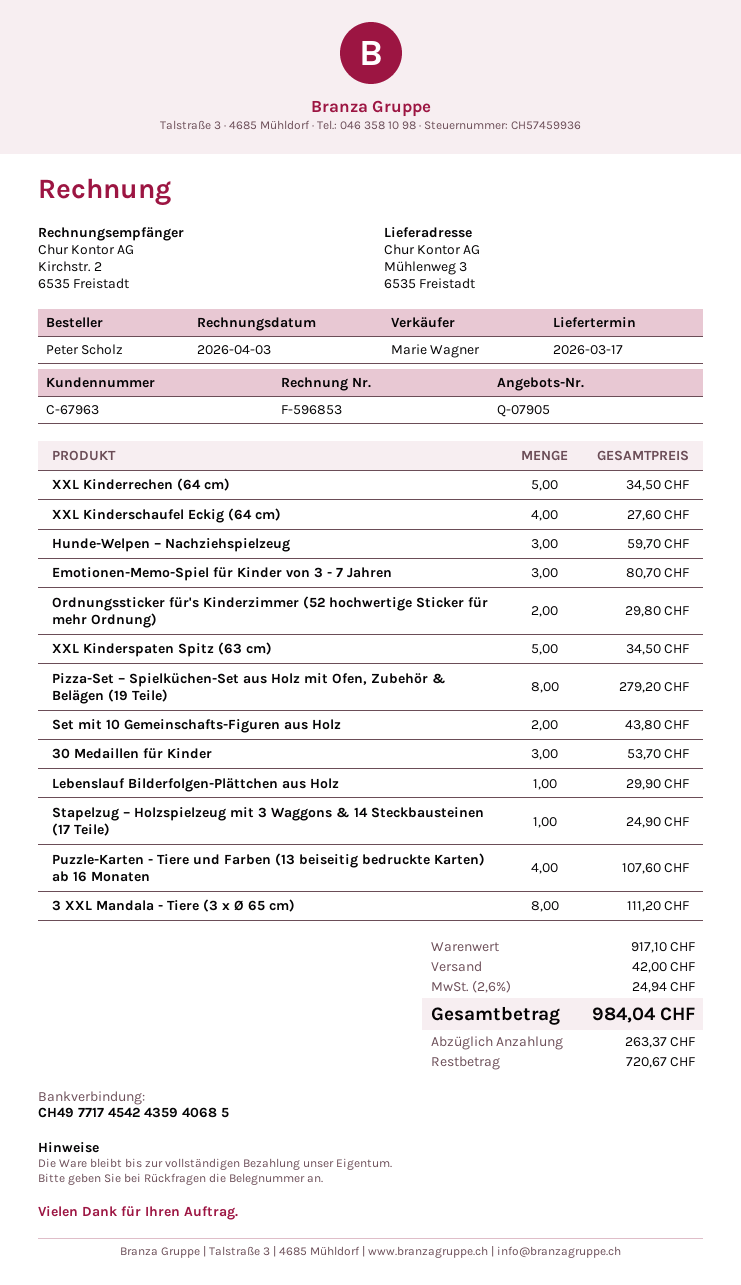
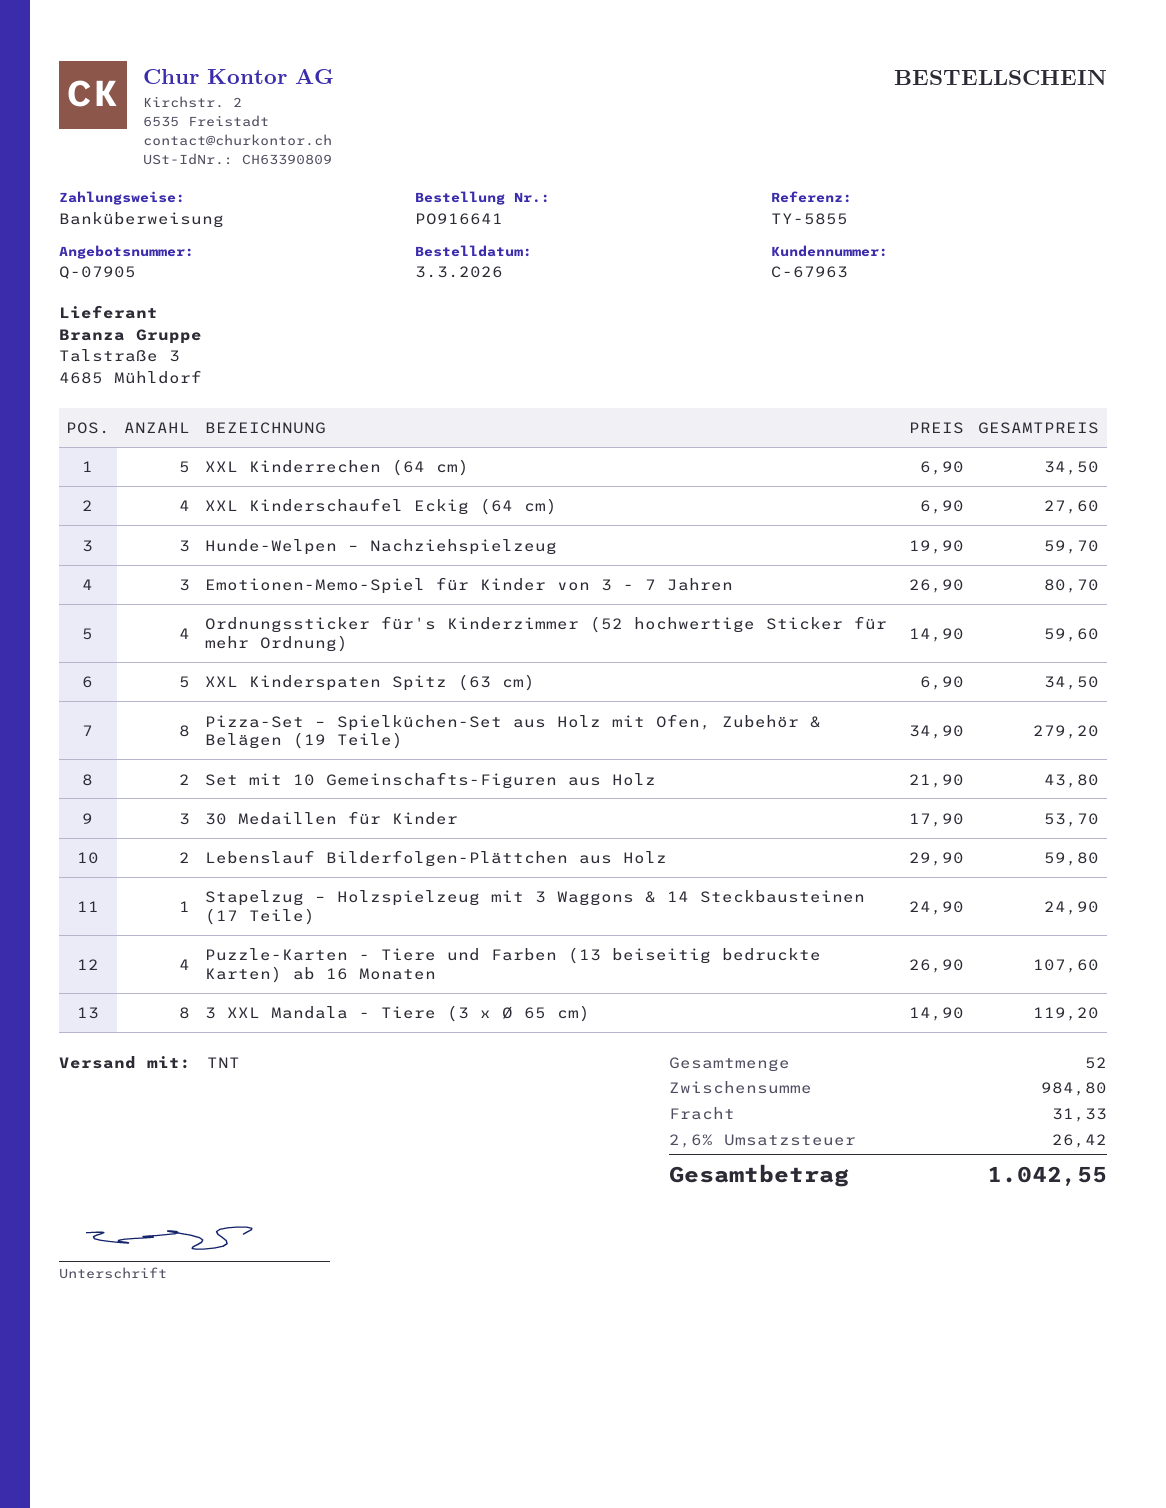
Ordnungssticker für's Kinderzimmer (52 hochwertige Sticker für mehr Ordnung): 2 for 29.80 -> 4 for 59.60
Lebenslauf Bilderfolgen-Plättchen aus Holz: 1 for 29.90 -> 2 for 59.80
3 XXL Mandala - Tiere (3 x Ø 65 cm): 8 for 111.20 -> 8 for 119.20
subtotal: 917.10 -> 984.80
shipping: 42.00 -> 31.33
tax: 2.6% = 24.94 -> 2.6% = 26.42
total: 984.04 -> 1042.55

